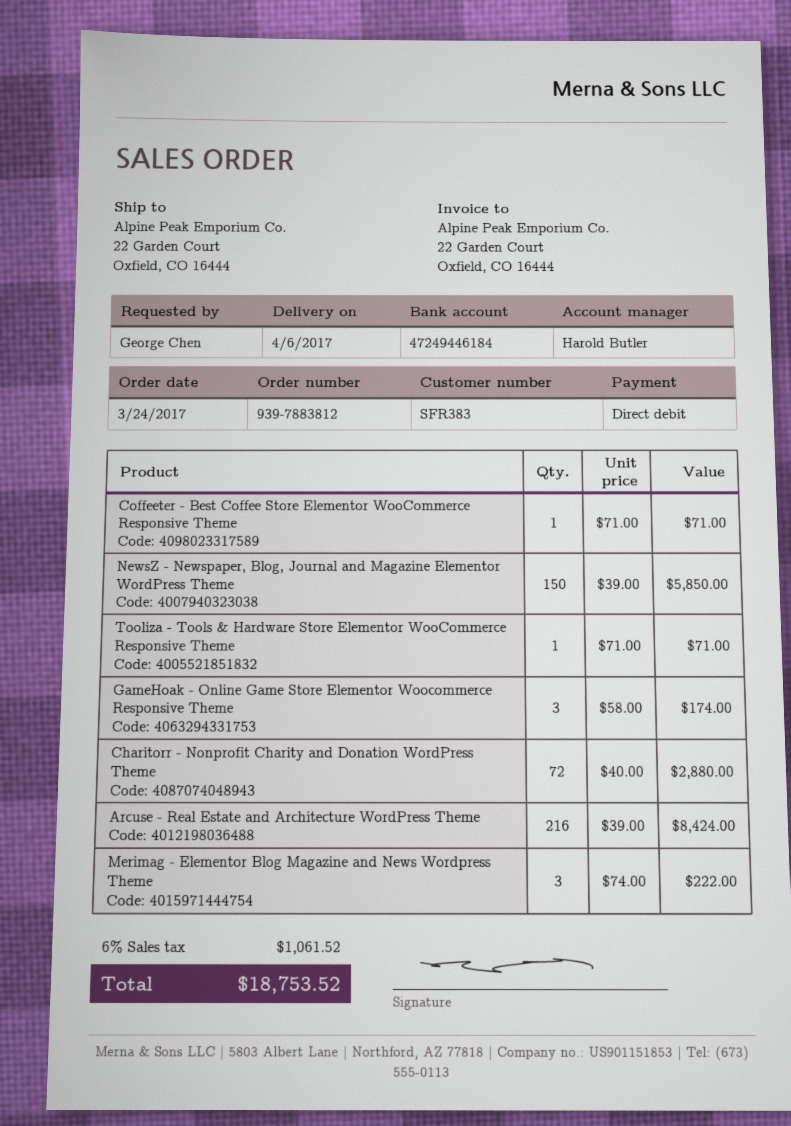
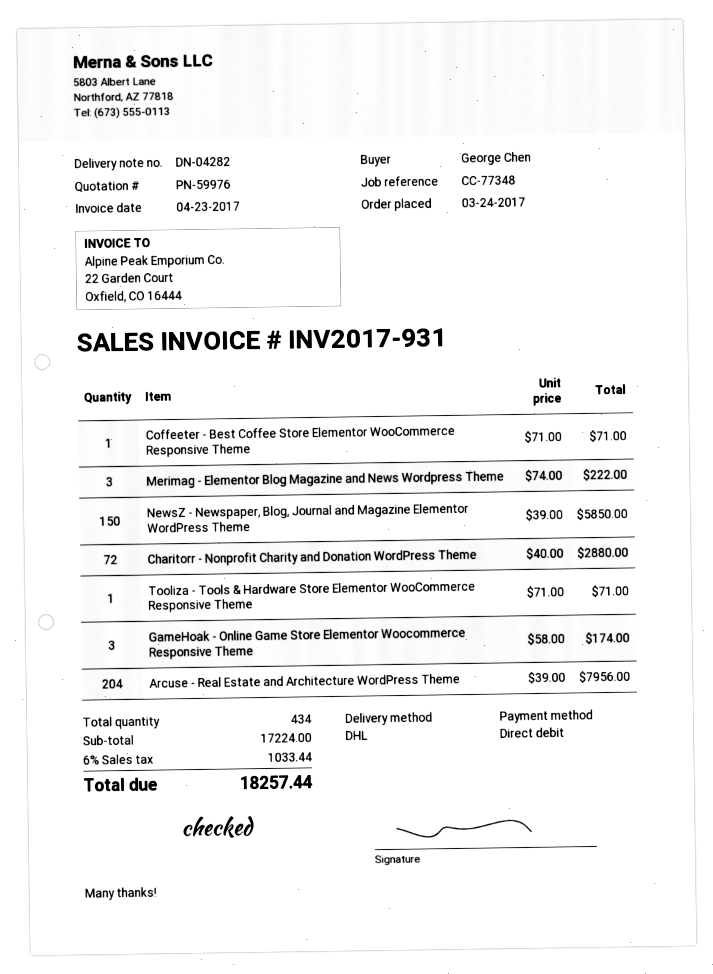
Arcuse - Real Estate and Architecture WordPress Theme: 216 x 39.00 = 8424.00 -> 204 x 39.00 = 7956.00
tax: 6% = 1061.52 -> 6% = 1033.44
total: 18753.52 -> 18257.44

